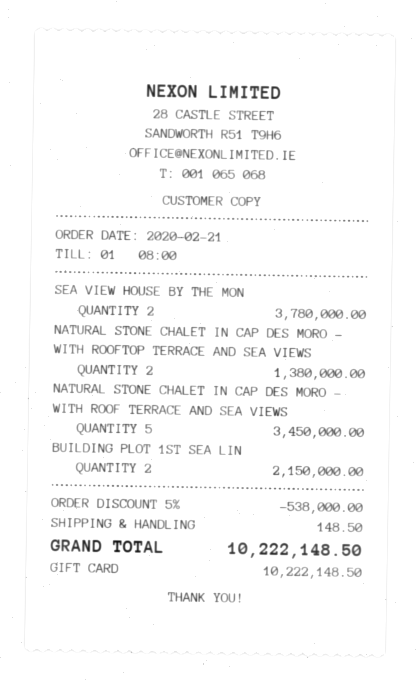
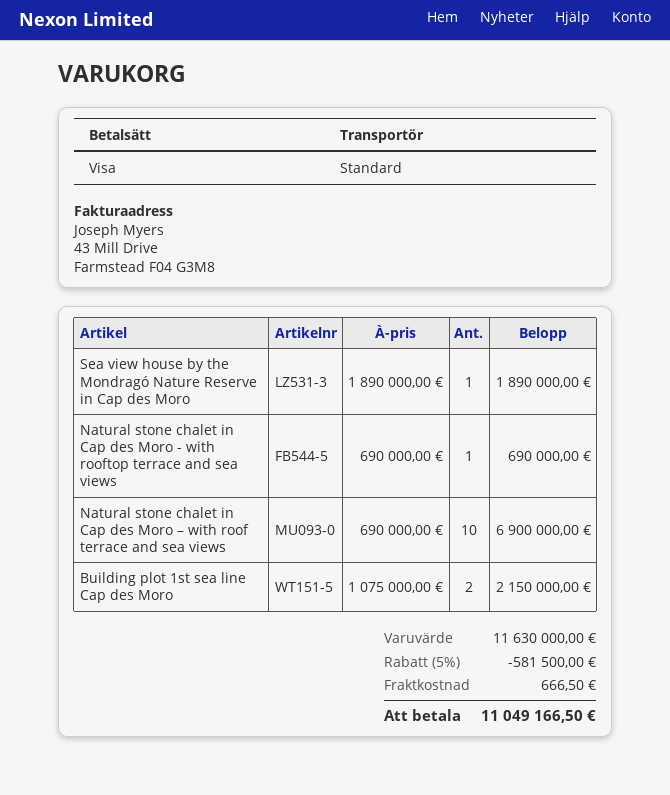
payment method: gift card -> Visa
SEA VIEW HOUSE BY THE MON: 2 for 3780000.00 -> 1 for 1890000.00
NATURAL STONE CHALET IN CAP DES MORO - WITH ROOFTOP TERRACE AND SEA VIEWS: 2 for 1380000.00 -> 1 for 690000.00
NATURAL STONE CHALET IN CAP DES MORO – WITH ROOF TERRACE AND SEA VIEWS: 5 for 3450000.00 -> 10 for 6900000.00
discount: 5% = 538000.00 -> 5% = 581500.00
shipping: 148.50 -> 666.50
total: 10222148.50 -> 11049166.50

